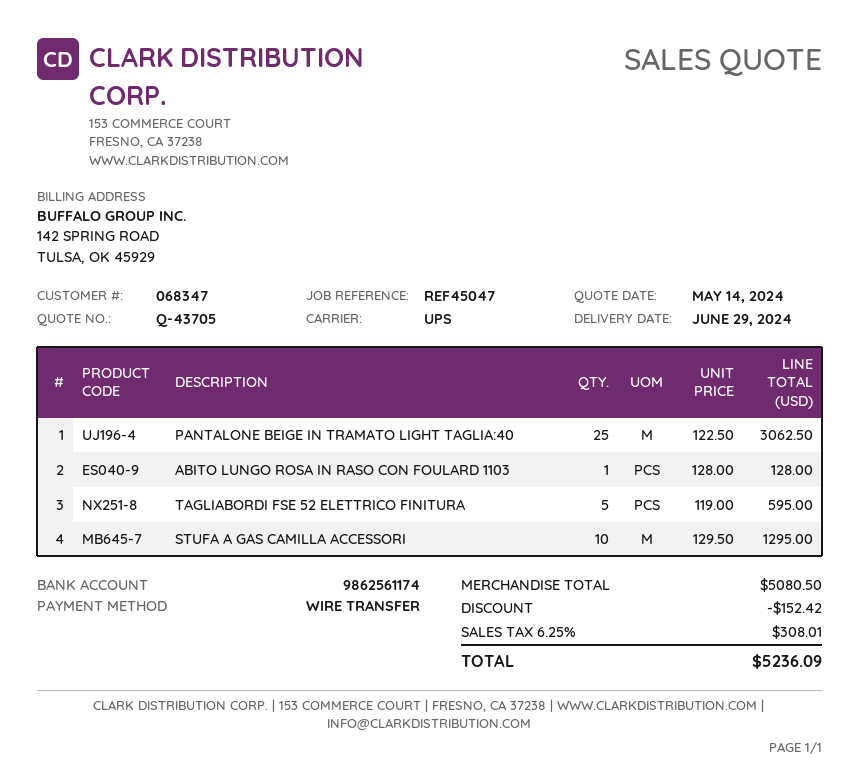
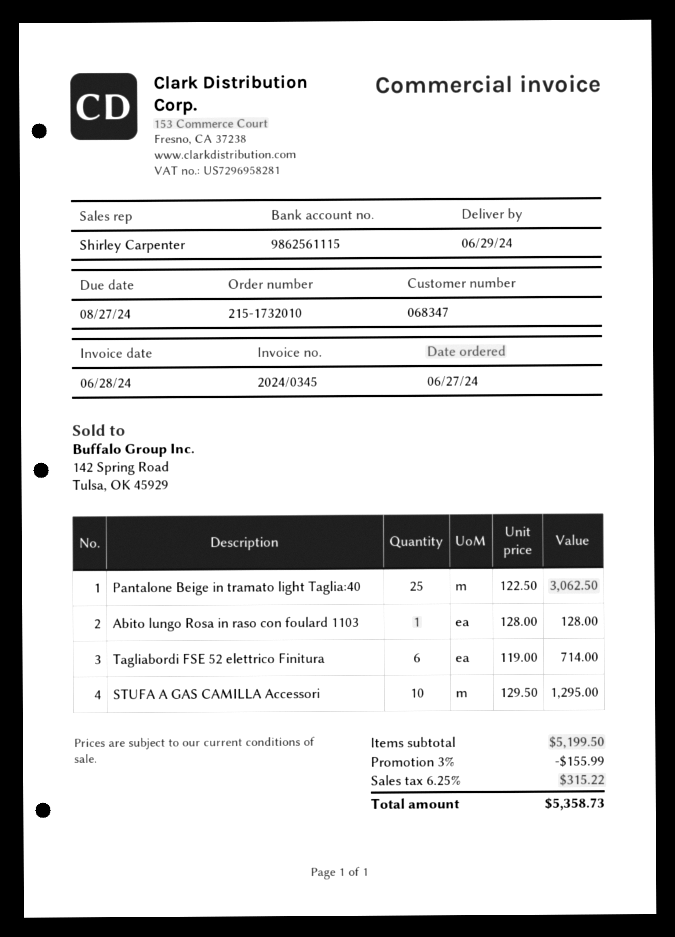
bank account: 9862561174 -> 9862561115
TAGLIABORDI FSE 52 ELETTRICO FINITURA: 5 x 119.00 = 595.00 -> 6 x 119.00 = 714.00
subtotal: 5080.50 -> 5199.50
discount: 152.42 -> 155.99
tax: 6.25% = 308.01 -> 6.25% = 315.22
total: 5236.09 -> 5358.73

